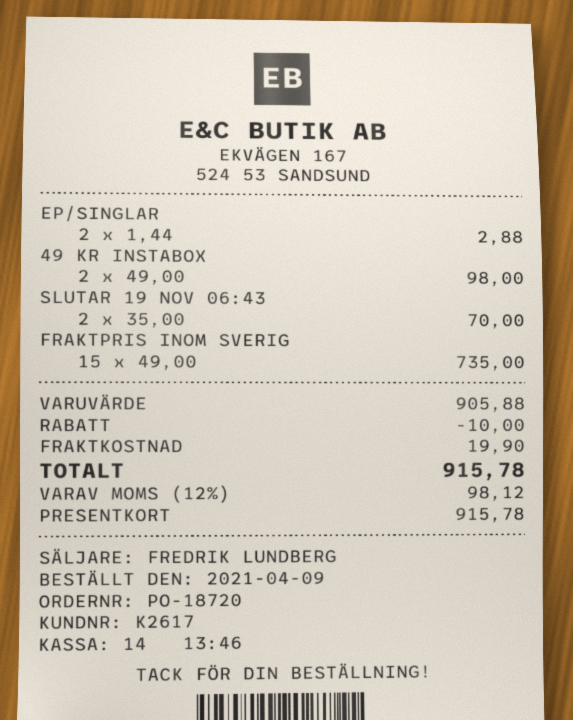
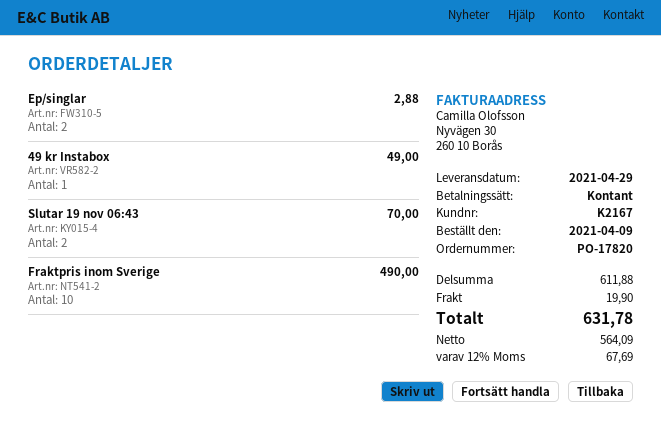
order number: PO-18720 -> PO-17820
customer number: K2617 -> K2167
payment method: gift card -> cash
49 KR INSTABOX: 2 for 98.00 -> 1 for 49.00
FRAKTPRIS INOM SVERIG: 15 for 735.00 -> 10 for 490.00
subtotal: 905.88 -> 611.88
discount: 10.00 -> none
tax: 12% = 98.12 -> 12% = 67.69
total: 915.78 -> 631.78

